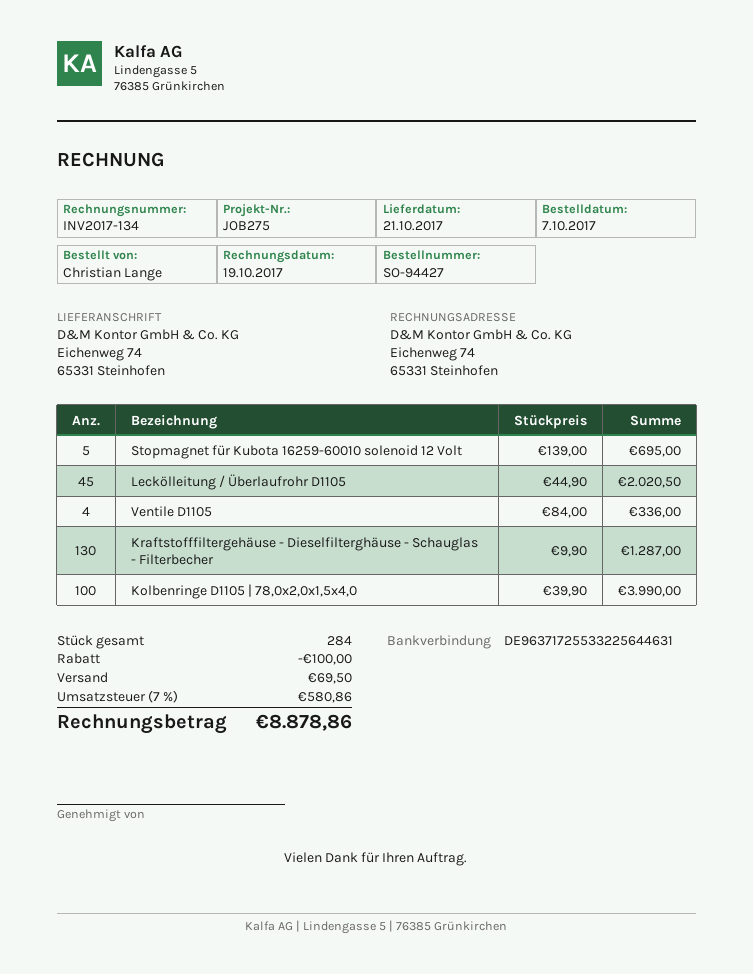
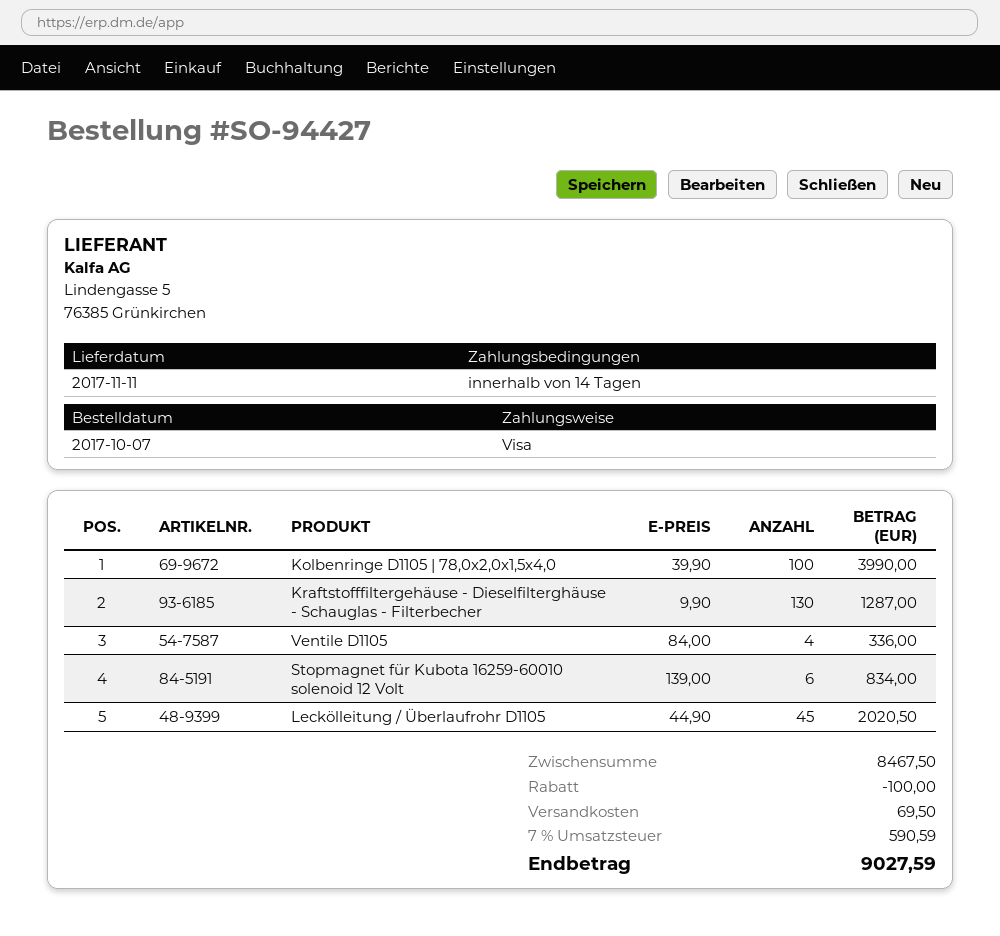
delivery date: 2017-10-21 -> 2017-11-11
Stopmagnet für Kubota 16259-60010 solenoid 12 Volt: 5 x 139.00 = 695.00 -> 6 x 139.00 = 834.00
tax: 7% = 580.86 -> 7% = 590.59
total: 8878.86 -> 9027.59

